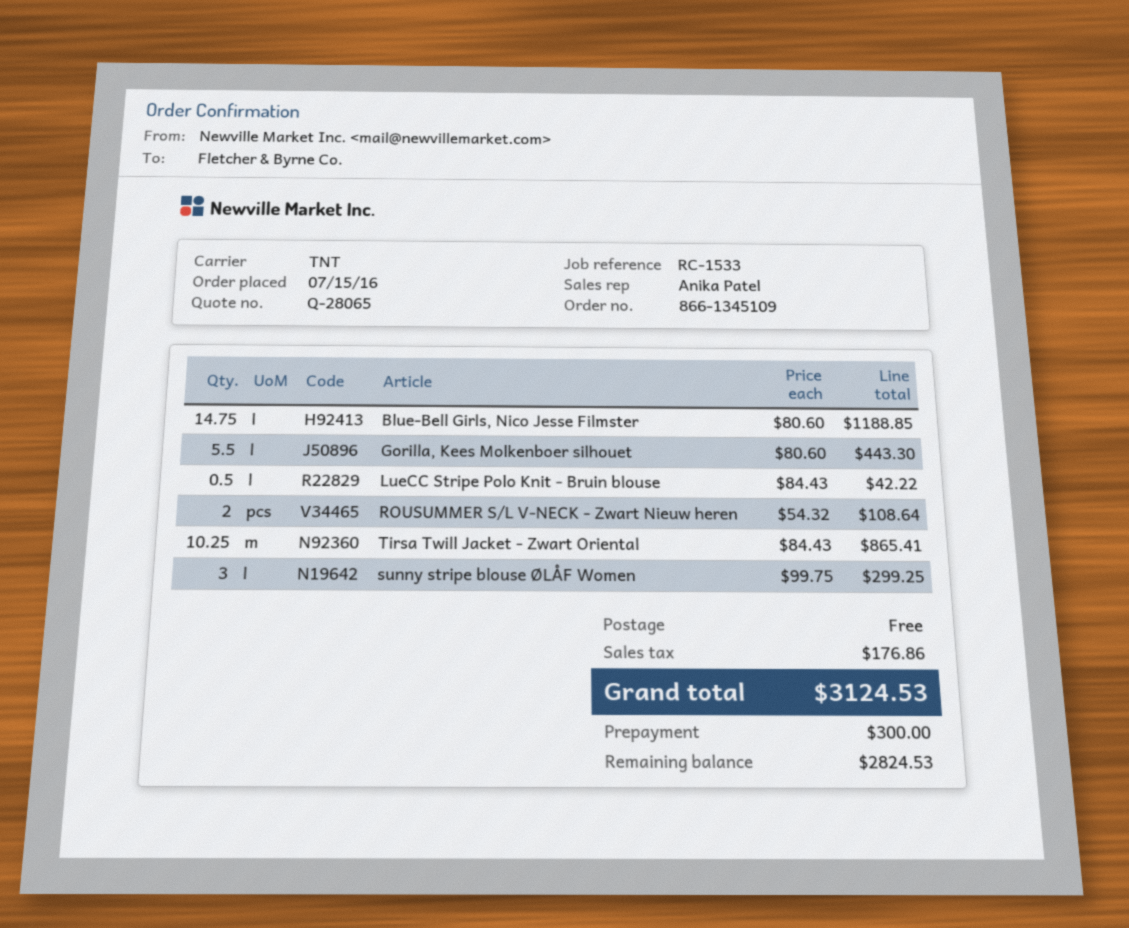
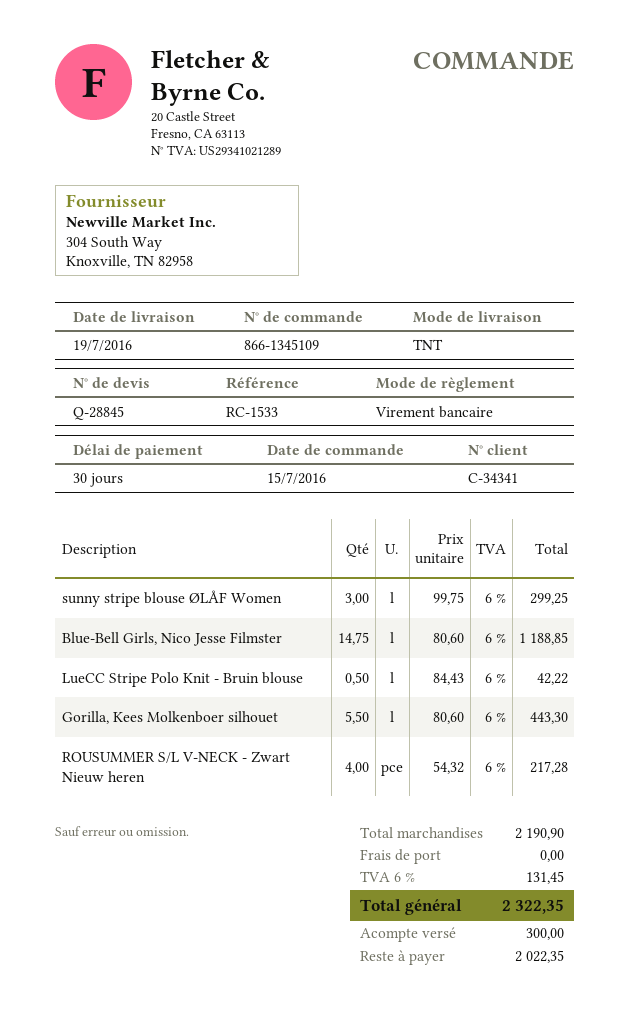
quote number: Q-28065 -> Q-28845
ROUSUMMER S/L V-NECK - Zwart Nieuw heren: 2 x 54.32 = 108.64 -> 4 x 54.32 = 217.28
Tirsa Twill Jacket - Zwart Oriental: 10.25 x 84.43 = 865.41 -> none
tax: 176.86 -> 131.45
total: 3124.53 -> 2322.35
balance: 2824.53 -> 2022.35

